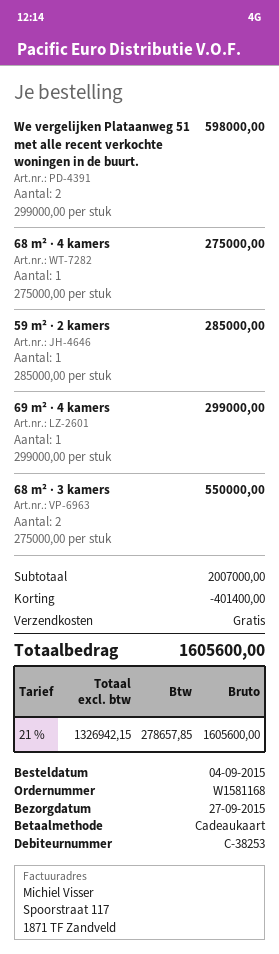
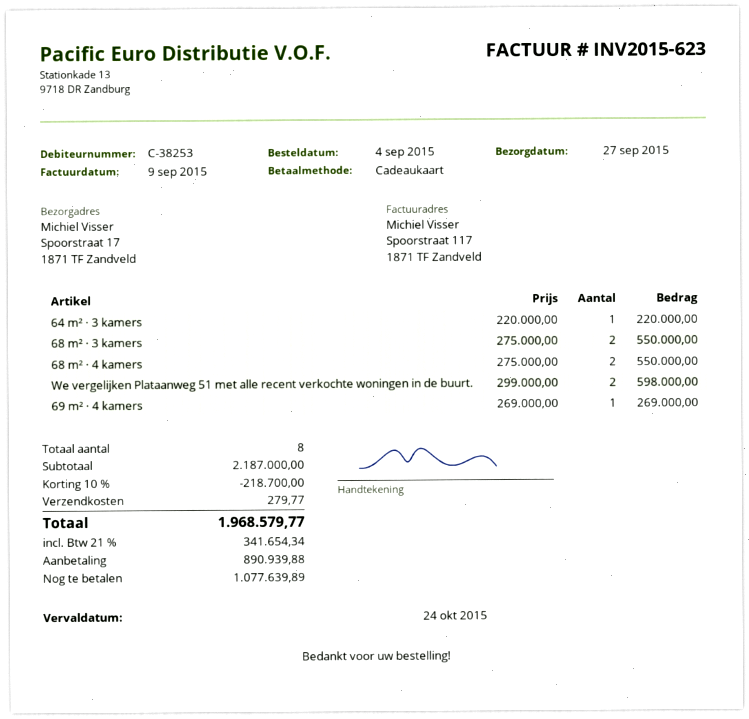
68 m² · 4 kamers: 1 x 275000.00 = 275000.00 -> 2 x 275000.00 = 550000.00
59 m² · 2 kamers: 1 x 285000.00 = 285000.00 -> none
69 m² · 4 kamers: 1 x 299000.00 = 299000.00 -> 1 x 269000.00 = 269000.00
64 m² · 3 kamers: none -> 1 x 220000.00 = 220000.00
subtotal: 2007000.00 -> 2187000.00
discount: 401400.00 -> 218700.00
shipping: 0.00 -> 279.77
tax: 21% = 278657.85 -> 21% = 341654.34
total: 1605600.00 -> 1968579.77

